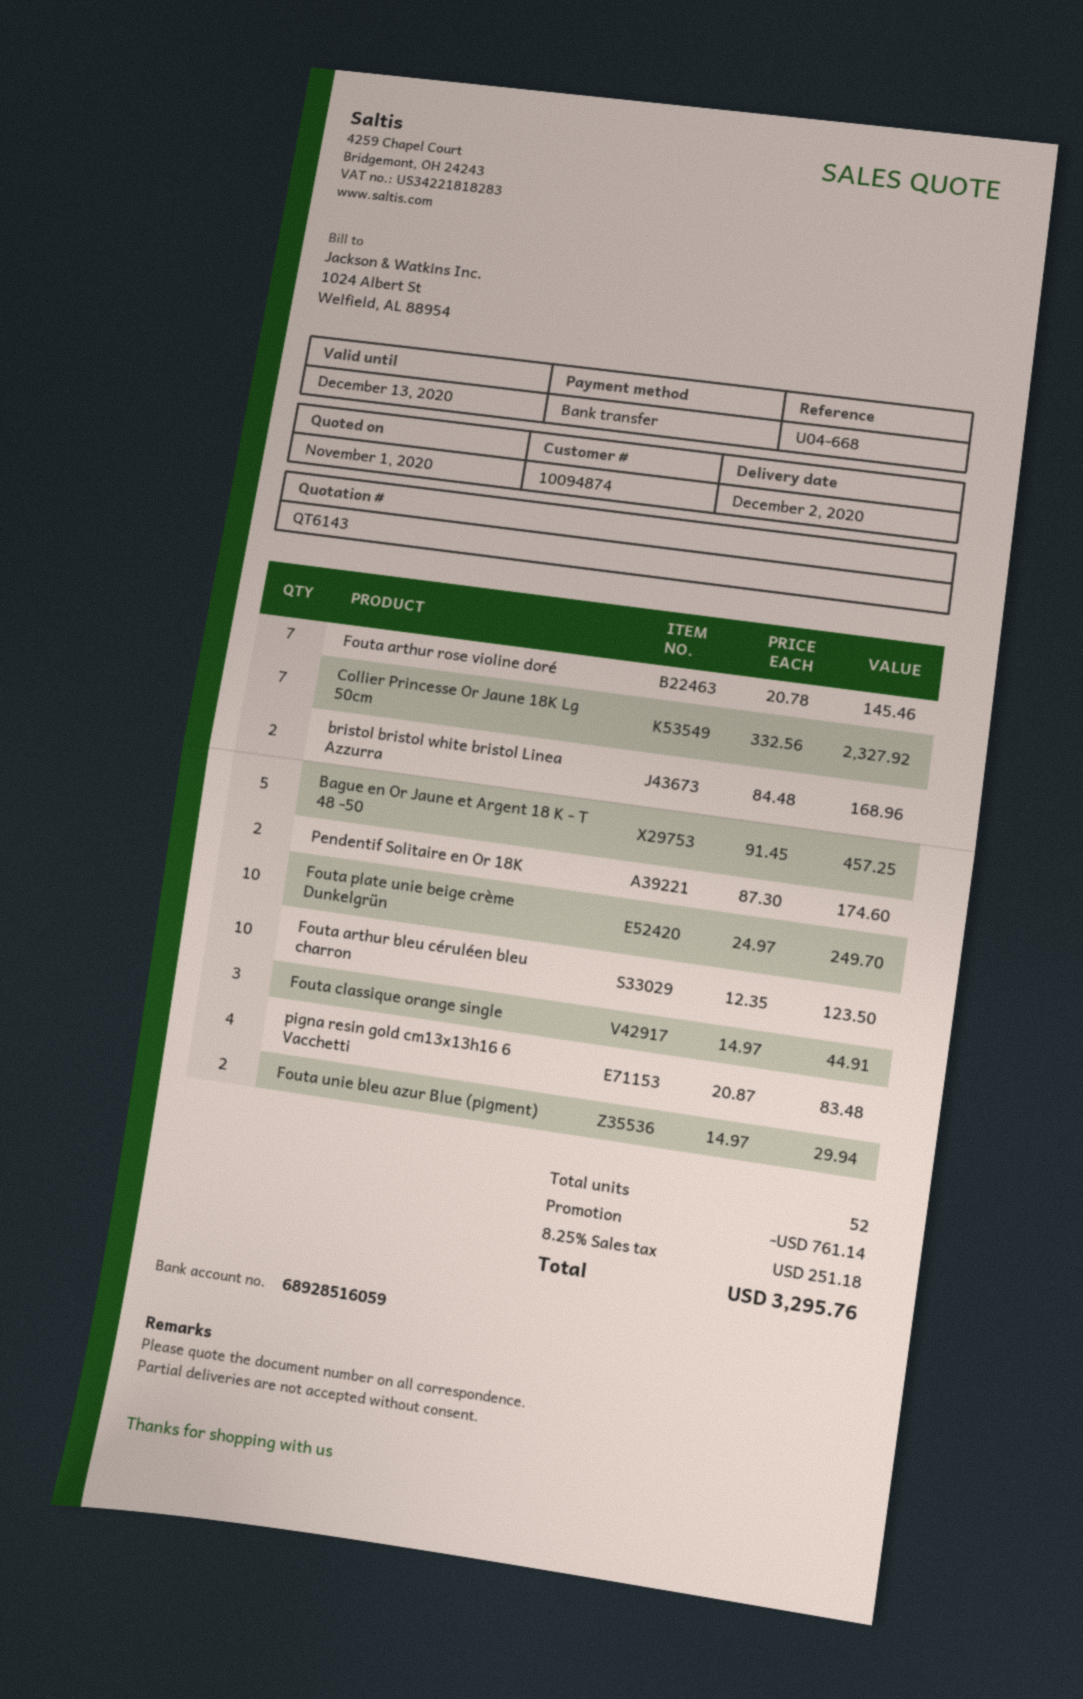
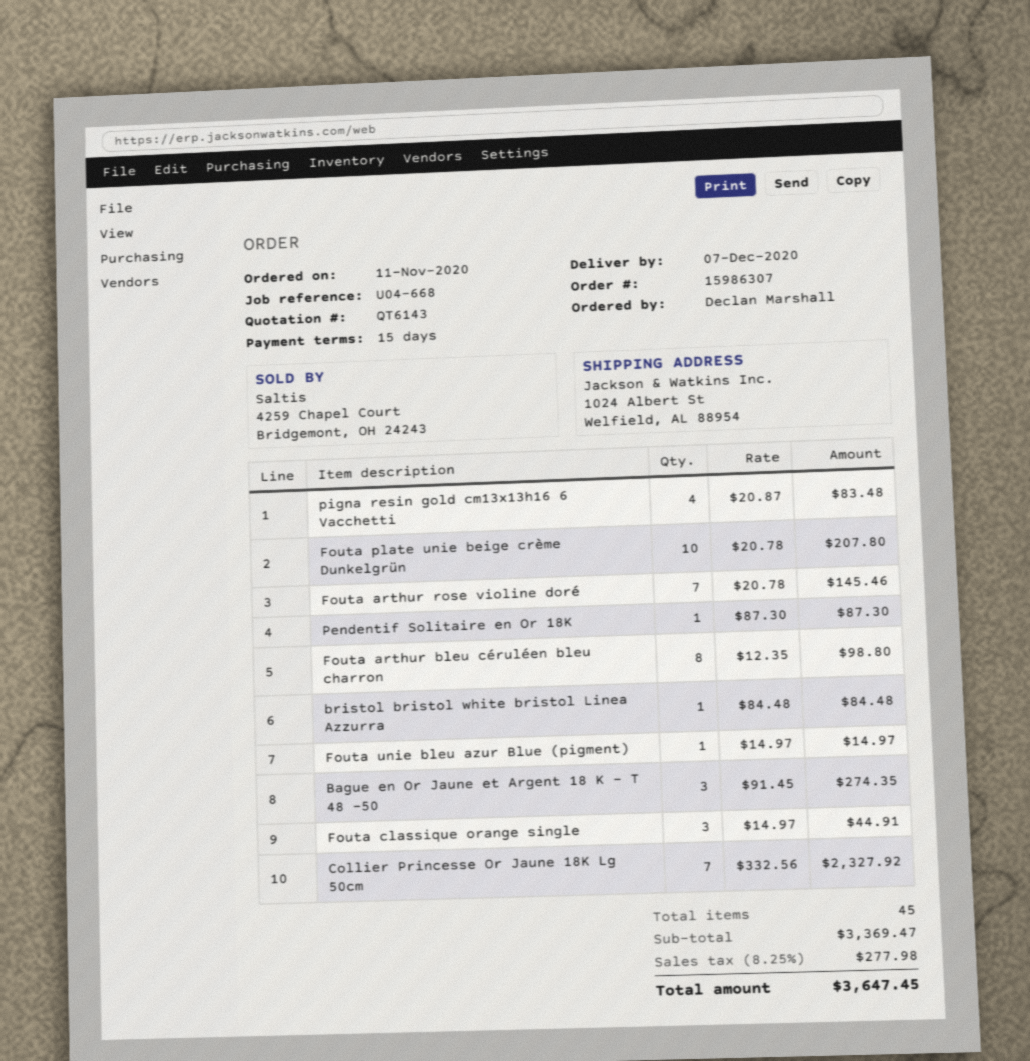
delivery date: 2020-12-02 -> 2020-12-07
bristol bristol white bristol Linea Azzurra: 2 x 84.48 = 168.96 -> 1 x 84.48 = 84.48
Bague en Or Jaune et Argent 18 K - T 48 -50: 5 x 91.45 = 457.25 -> 3 x 91.45 = 274.35
Pendentif Solitaire en Or 18K: 2 x 87.30 = 174.60 -> 1 x 87.30 = 87.30
Fouta plate unie beige crème Dunkelgrün: 10 x 24.97 = 249.70 -> 10 x 20.78 = 207.80
Fouta arthur bleu céruléen bleu charron: 10 x 12.35 = 123.50 -> 8 x 12.35 = 98.80
Fouta unie bleu azur Blue (pigment): 2 x 14.97 = 29.94 -> 1 x 14.97 = 14.97
total quantity: 52 -> 45
discount: 761.14 -> none
tax: 8.25% = 251.18 -> 8.25% = 277.98
total: 3295.76 -> 3647.45

